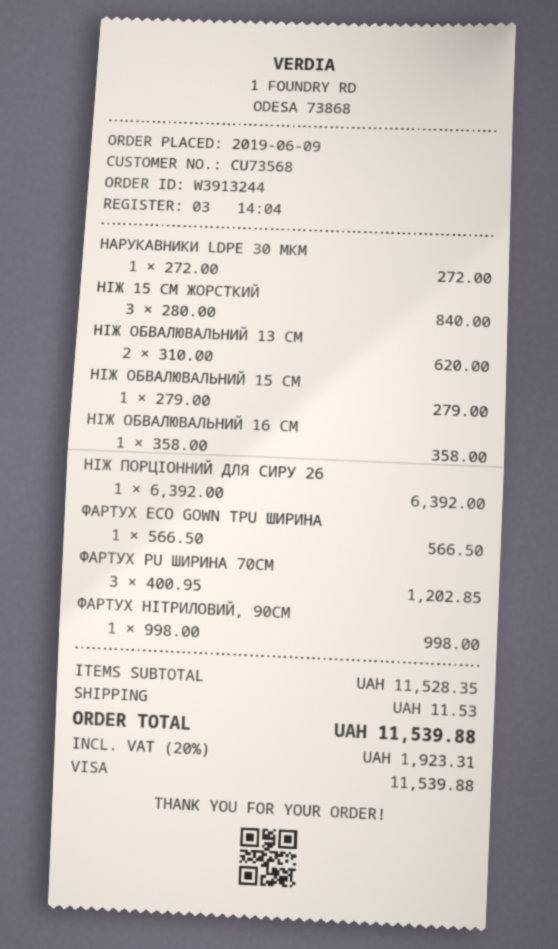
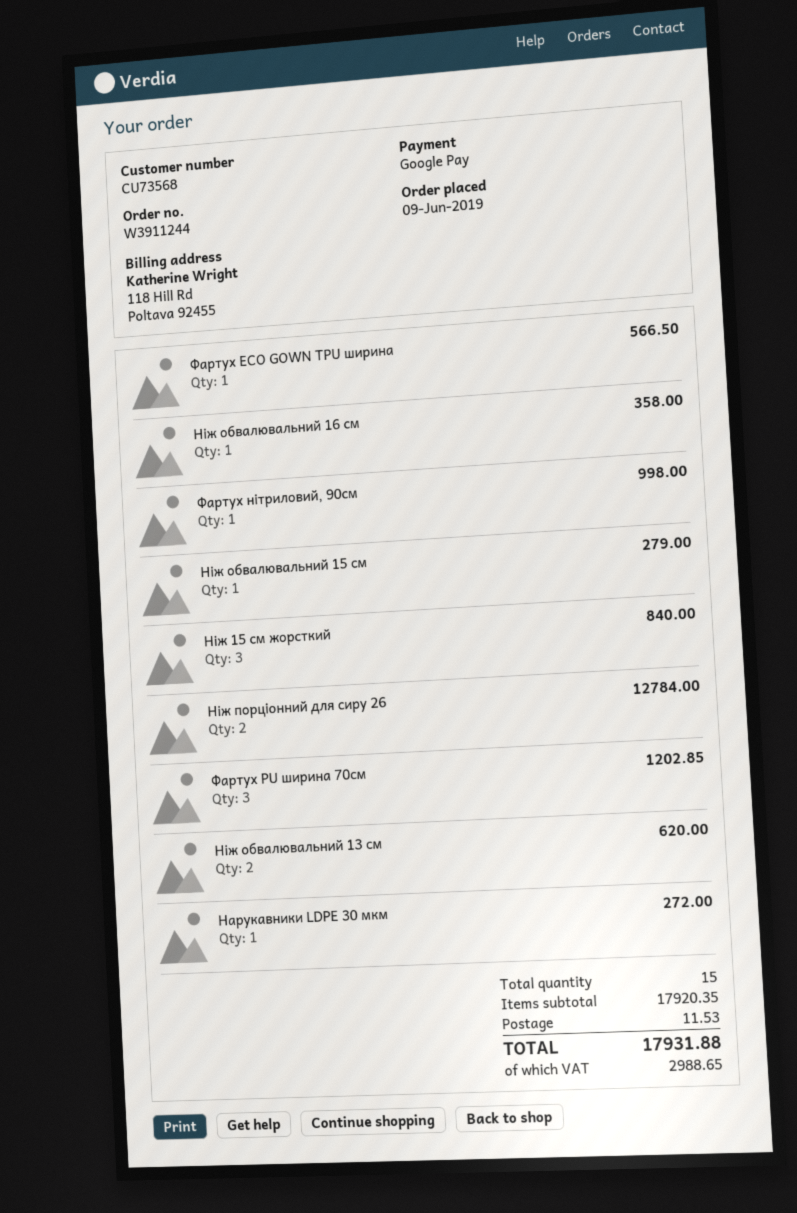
order number: W3913244 -> W3911244
payment method: Visa -> Google Pay
НІЖ ПОРЦІОННИЙ ДЛЯ СИРУ 26: 1 for 6392.00 -> 2 for 12784.00
subtotal: 11528.35 -> 17920.35
tax: 1923.31 -> 2988.65
total: 11539.88 -> 17931.88

